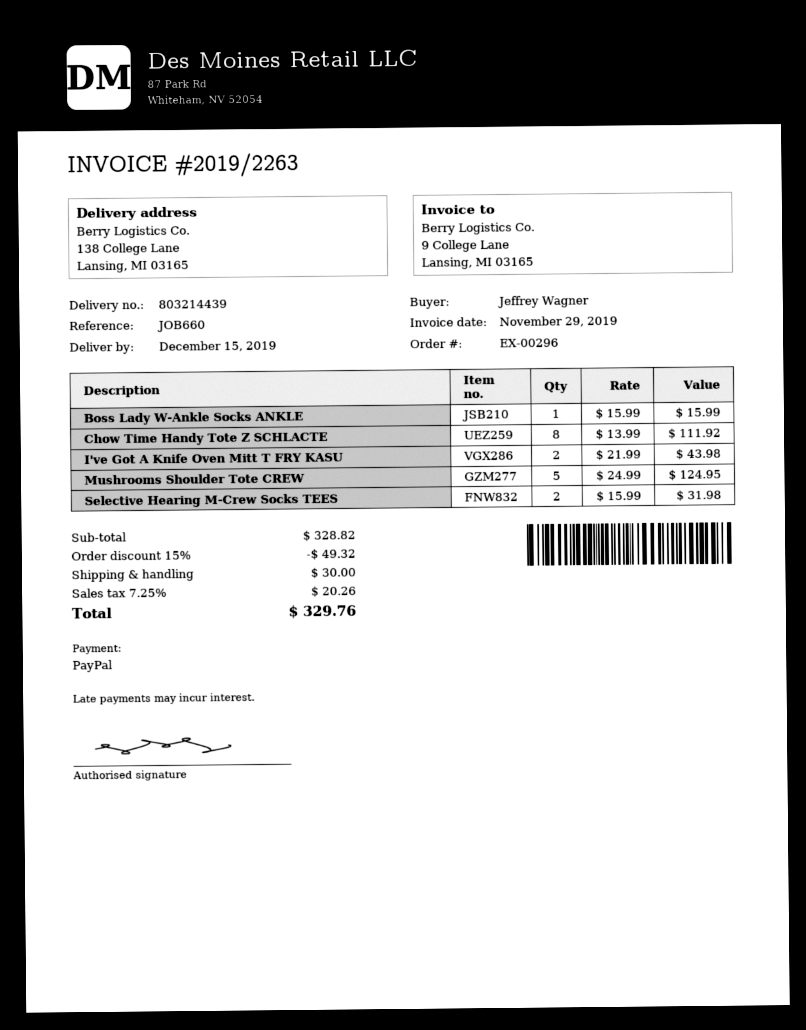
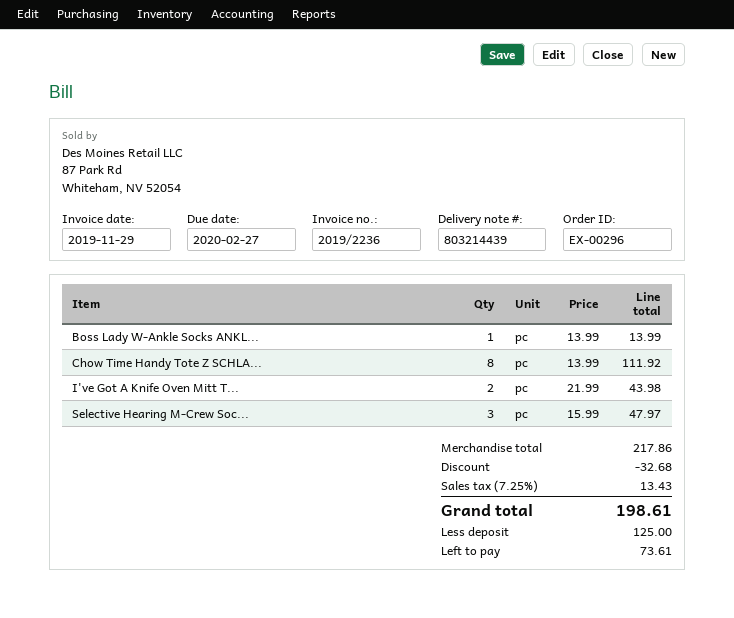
invoice number: 2019/2263 -> 2019/2236
Boss Lady W-Ankle Socks ANKLE: 1 x 15.99 = 15.99 -> 1 x 13.99 = 13.99
Mushrooms Shoulder Tote CREW: 5 x 24.99 = 124.95 -> none
Selective Hearing M-Crew Socks TEES: 2 x 15.99 = 31.98 -> 3 x 15.99 = 47.97
subtotal: 328.82 -> 217.86
discount: 49.32 -> 32.68
shipping: 30.00 -> none
tax: 7.25% = 20.26 -> 7.25% = 13.43
total: 329.76 -> 198.61

